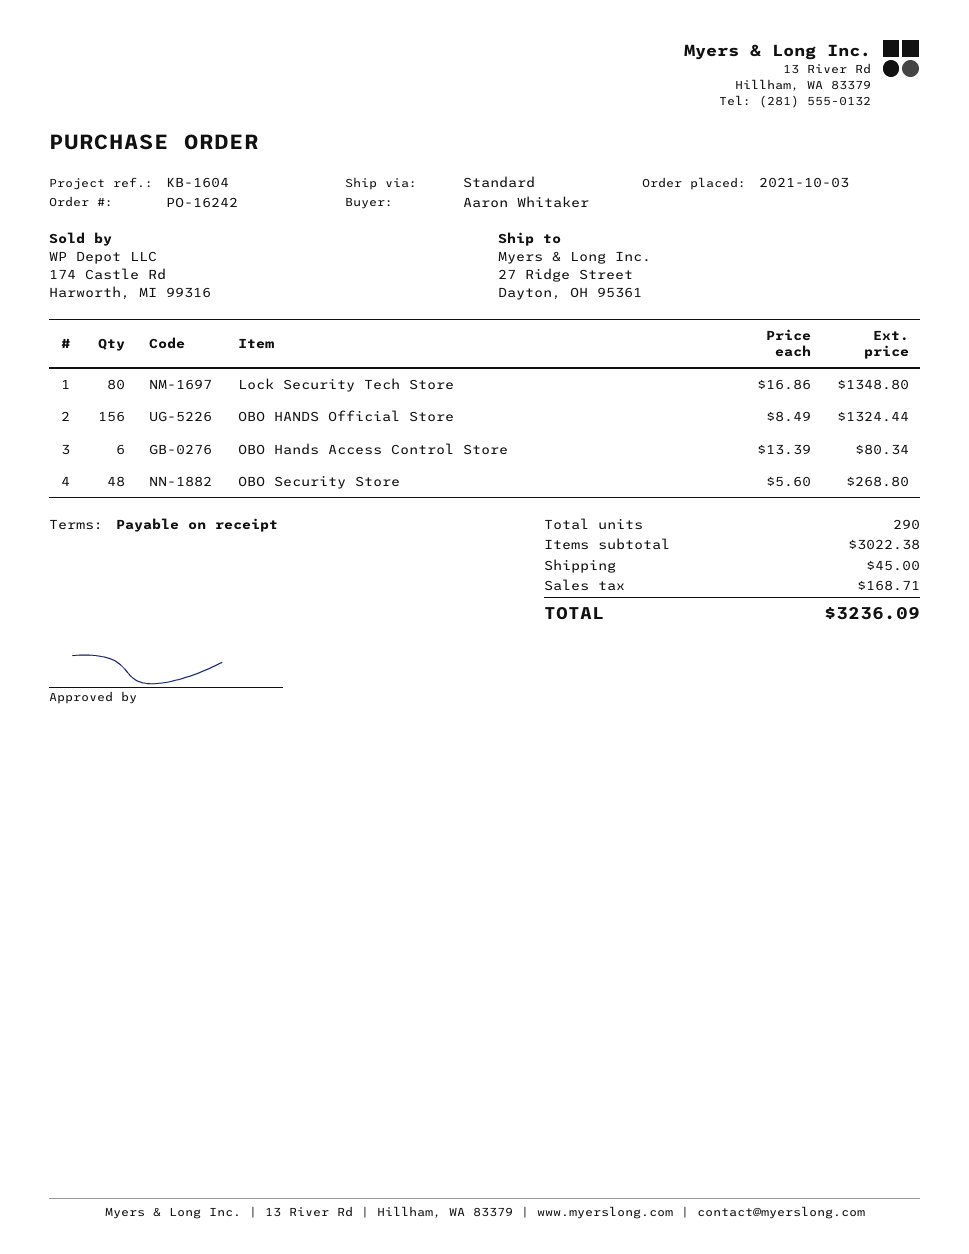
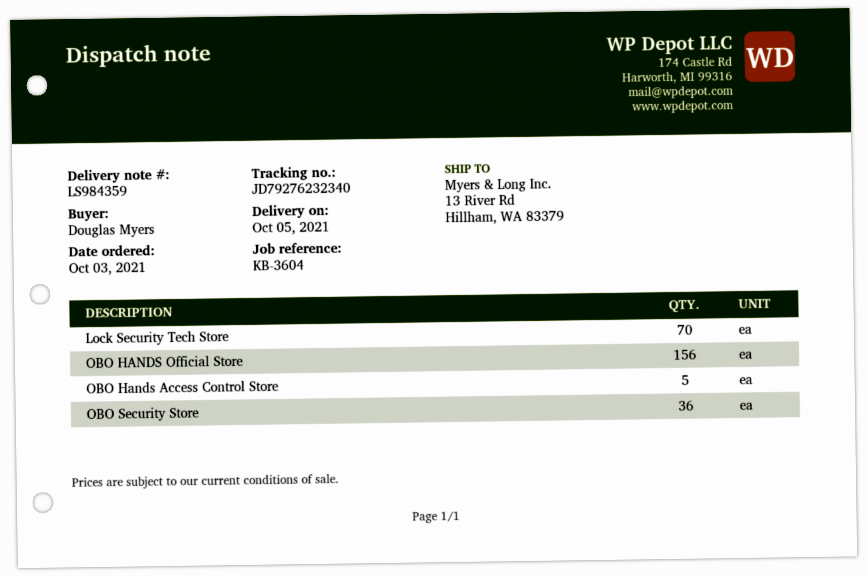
reference: KB-1604 -> KB-3604
ordered by: Aaron Whitaker -> Douglas Myers
ship to: 27 Ridge Street, Dayton, OH 95361 -> 13 River Rd, Hillham, WA 83379
Lock Security Tech Store: 80 -> 70
OBO Hands Access Control Store: 6 -> 5
OBO Security Store: 48 -> 36

